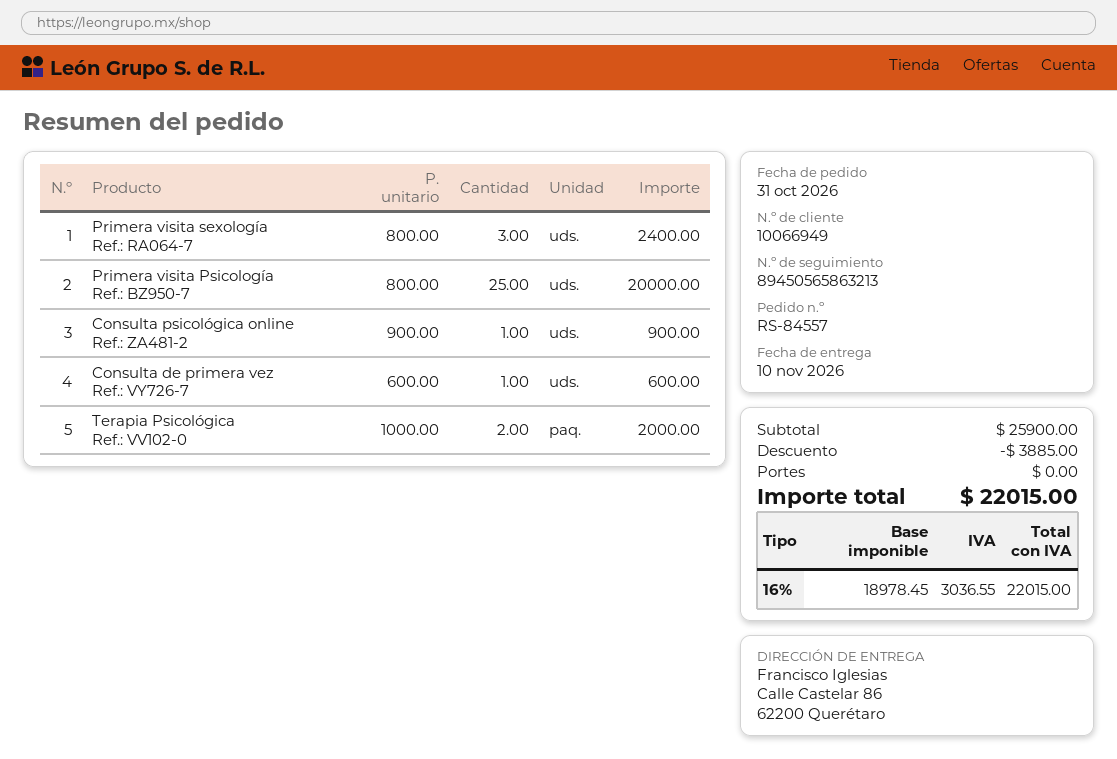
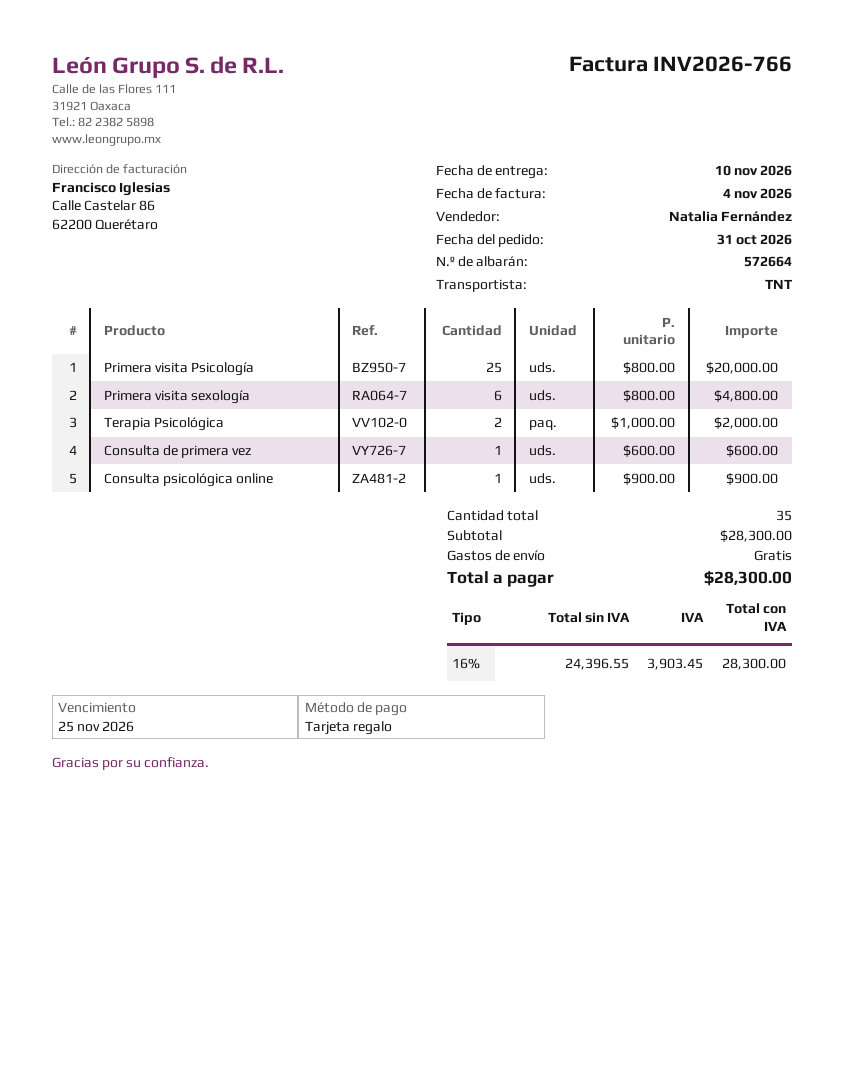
Primera visita sexología: 3 x 800.00 = 2400.00 -> 6 x 800.00 = 4800.00
subtotal: 25900.00 -> 28300.00
discount: 3885.00 -> none
net: 18978.45 -> 24396.55
tax: 16% = 3036.55 -> 16% = 3903.45
total: 22015.00 -> 28300.00

